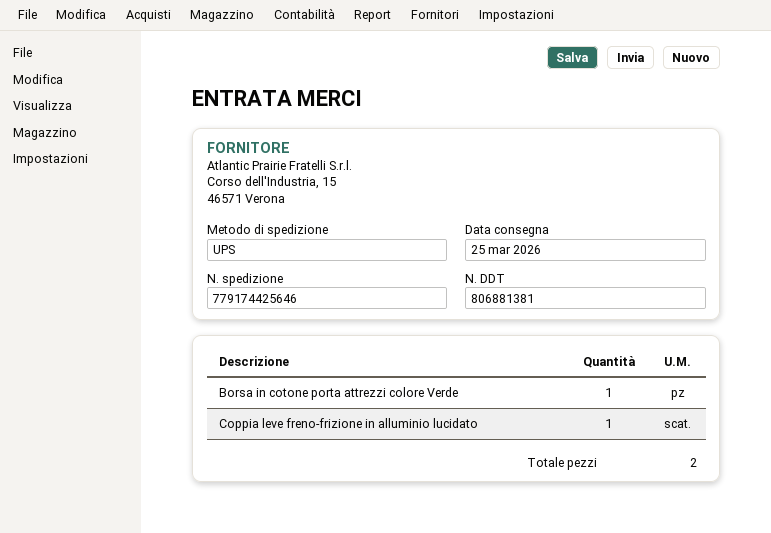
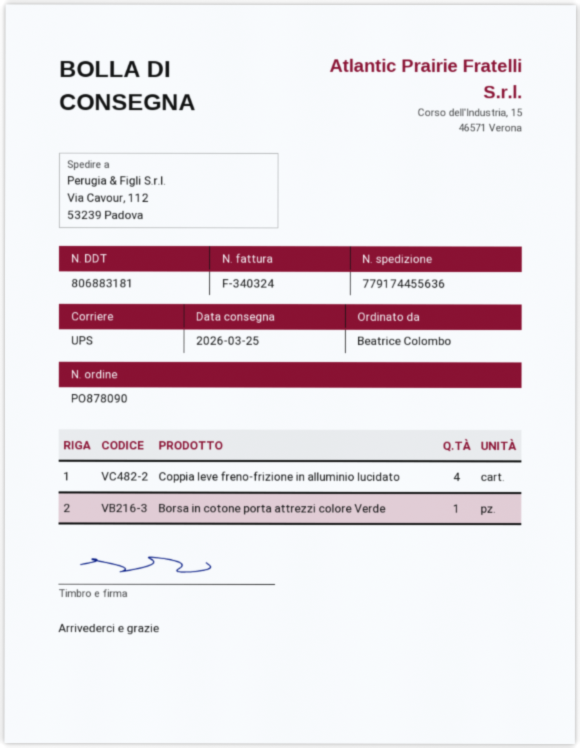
delivery note number: 806881381 -> 806883181
tracking number: 779174425646 -> 779174455636
Coppia leve freno-frizione in alluminio lucidato: 1 -> 4

